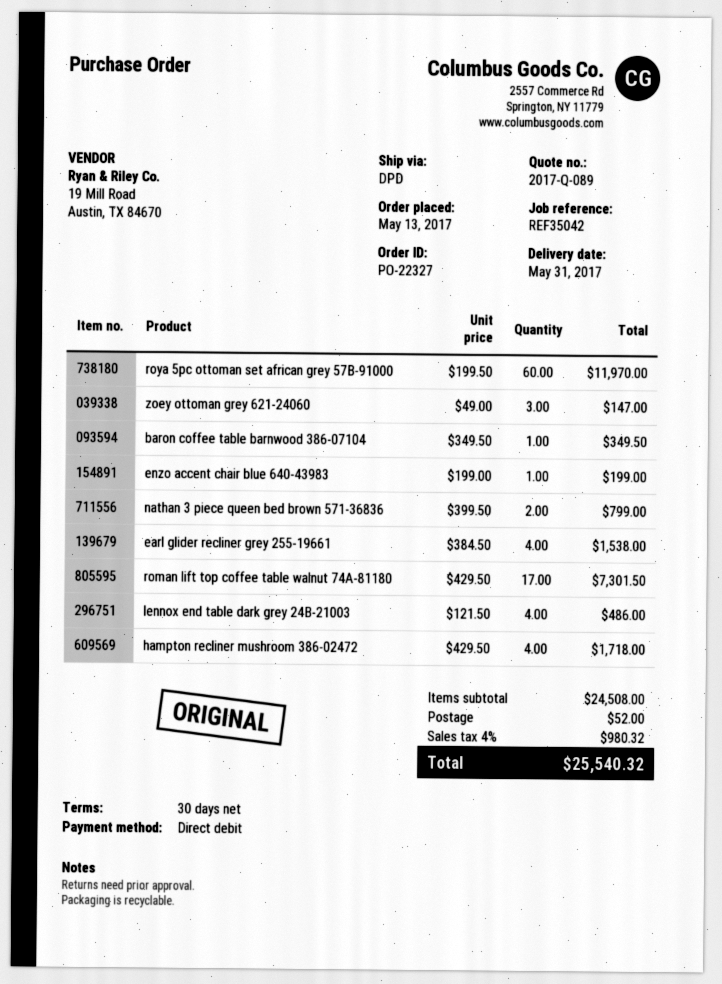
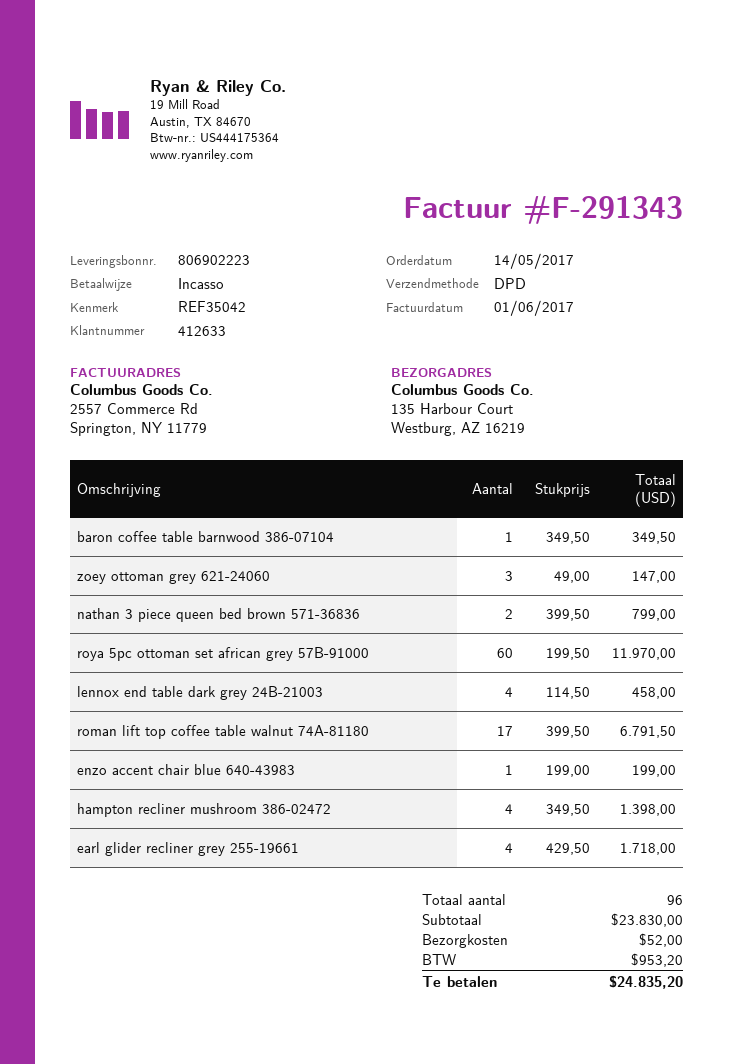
order date: 2017-05-13 -> 2017-05-14
earl glider recliner grey 255-19661: 4 x 384.50 = 1538.00 -> 4 x 429.50 = 1718.00
roman lift top coffee table walnut 74A-81180: 17 x 429.50 = 7301.50 -> 17 x 399.50 = 6791.50
lennox end table dark grey 24B-21003: 4 x 121.50 = 486.00 -> 4 x 114.50 = 458.00
hampton recliner mushroom 386-02472: 4 x 429.50 = 1718.00 -> 4 x 349.50 = 1398.00
subtotal: 24508.00 -> 23830.00
tax: 980.32 -> 953.20
total: 25540.32 -> 24835.20

